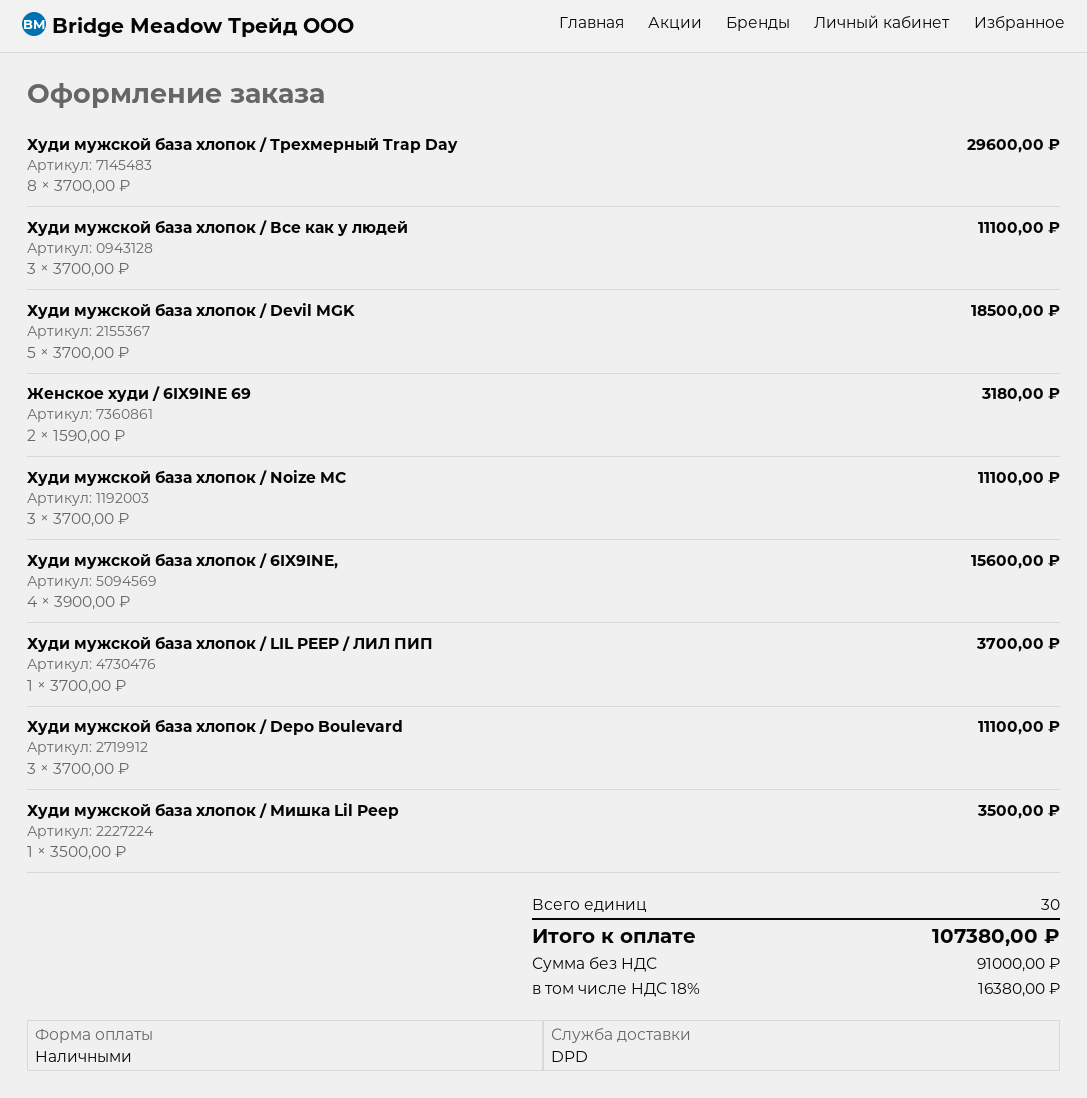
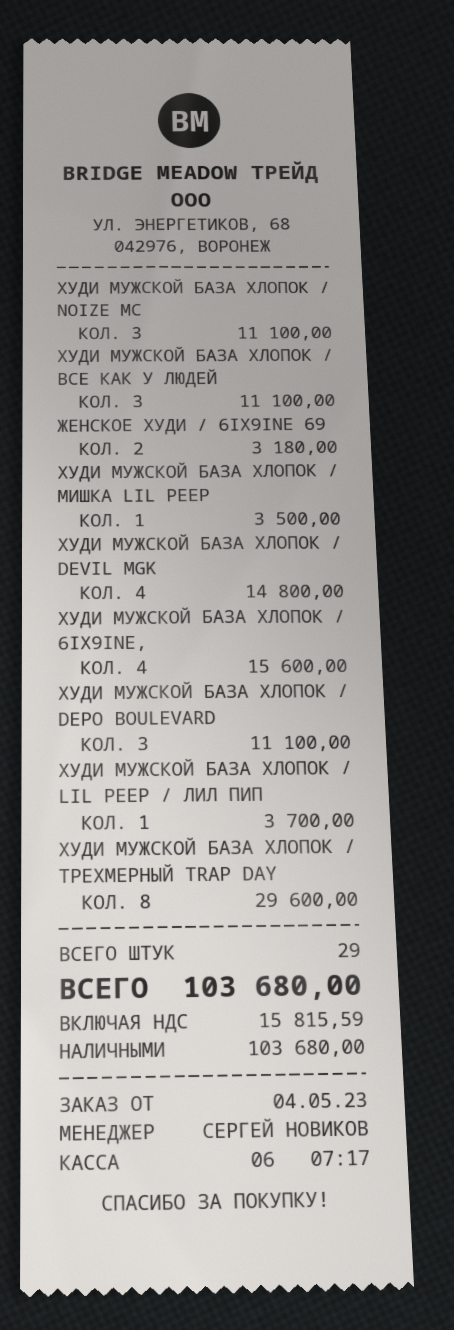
Худи мужской база хлопок / Devil MGK: 5 for 18500.00 -> 4 for 14800.00
total quantity: 30 -> 29
tax: 16380.00 -> 15815.59
total: 107380.00 -> 103680.00

